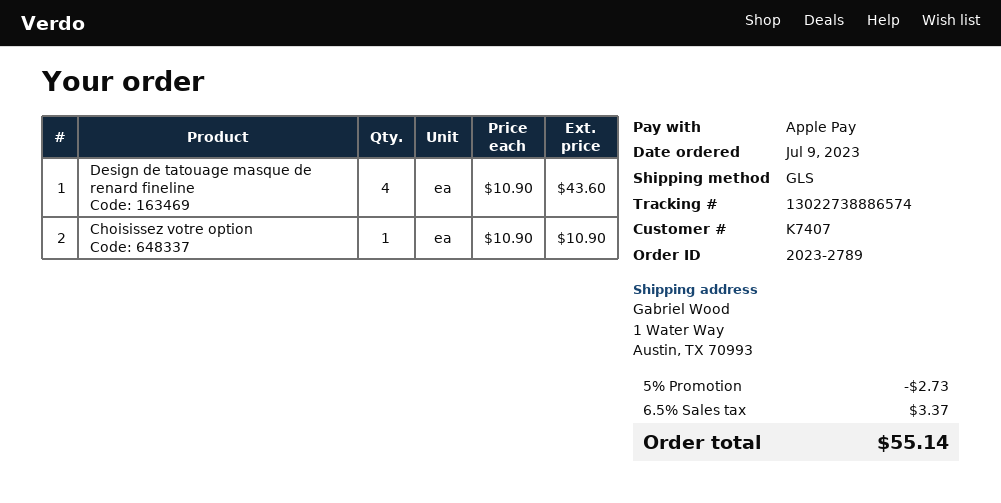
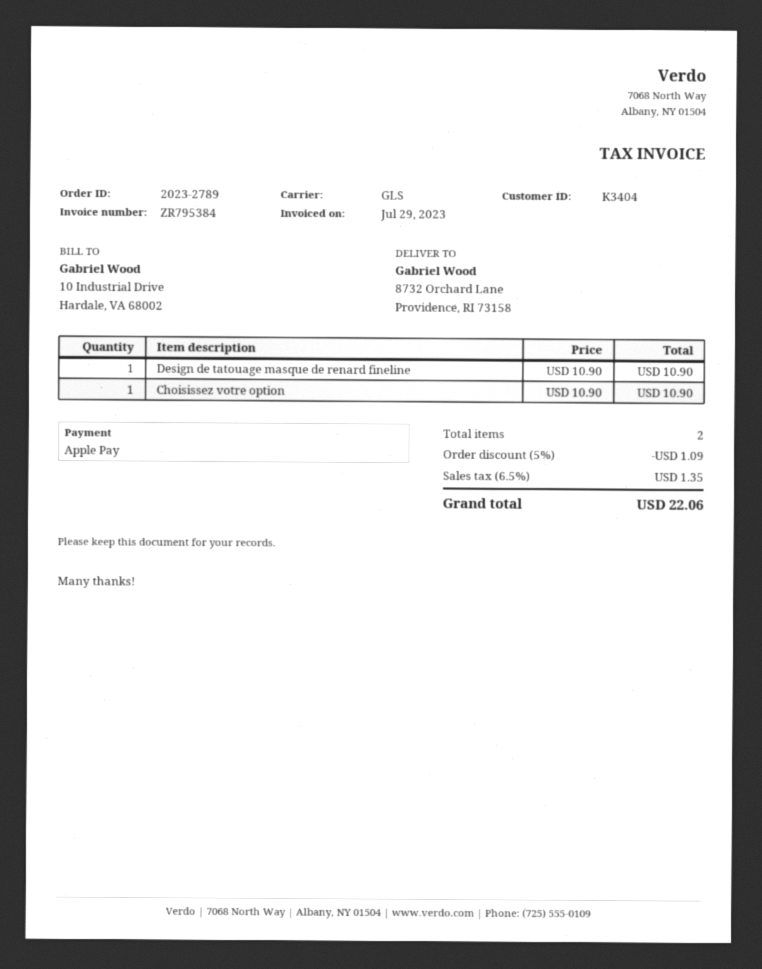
customer number: K7407 -> K3404
ship to: 1 Water Way, Austin, TX 70993 -> 8732 Orchard Lane, Providence, RI 73158
Design de tatouage masque de renard fineline: 4 x 10.90 = 43.60 -> 1 x 10.90 = 10.90
discount: 5% = 2.73 -> 5% = 1.09
tax: 6.5% = 3.37 -> 6.5% = 1.35
total: 55.14 -> 22.06

